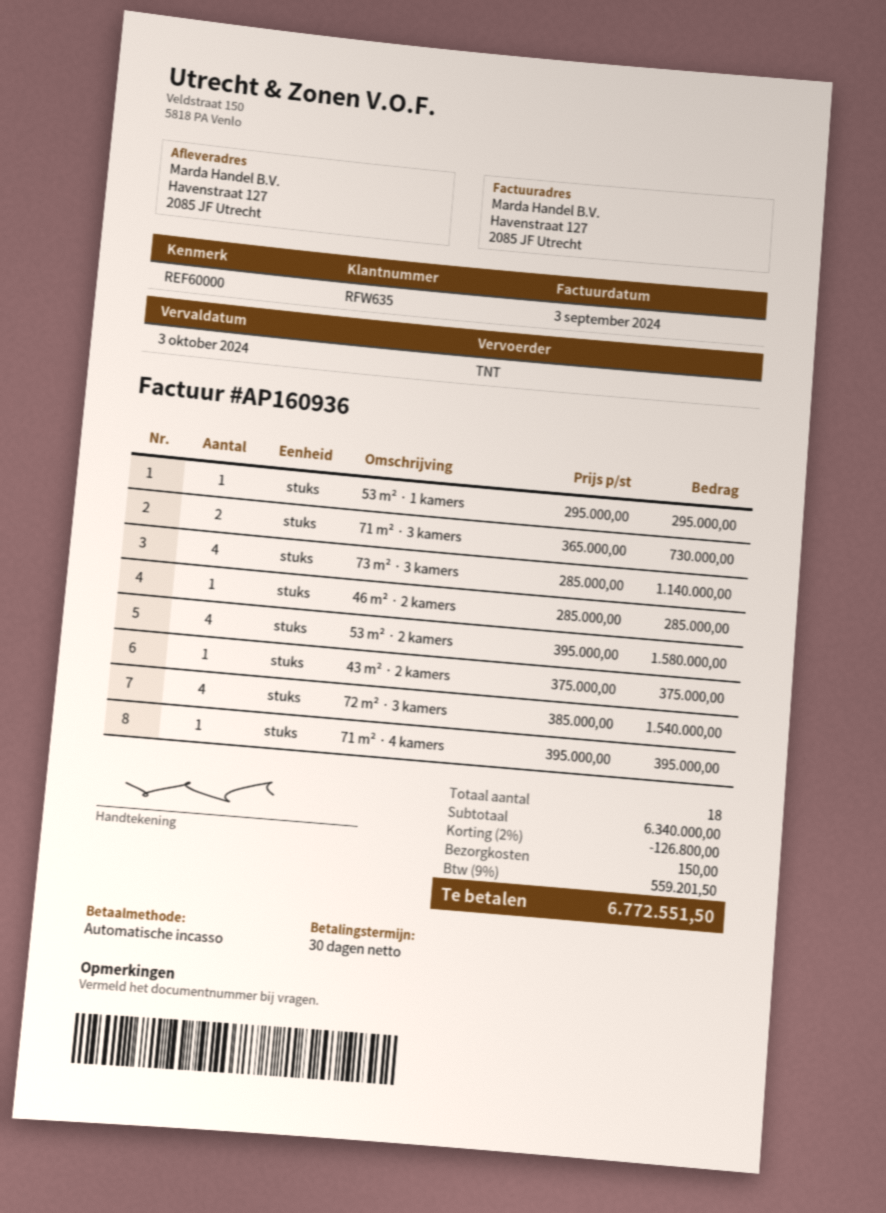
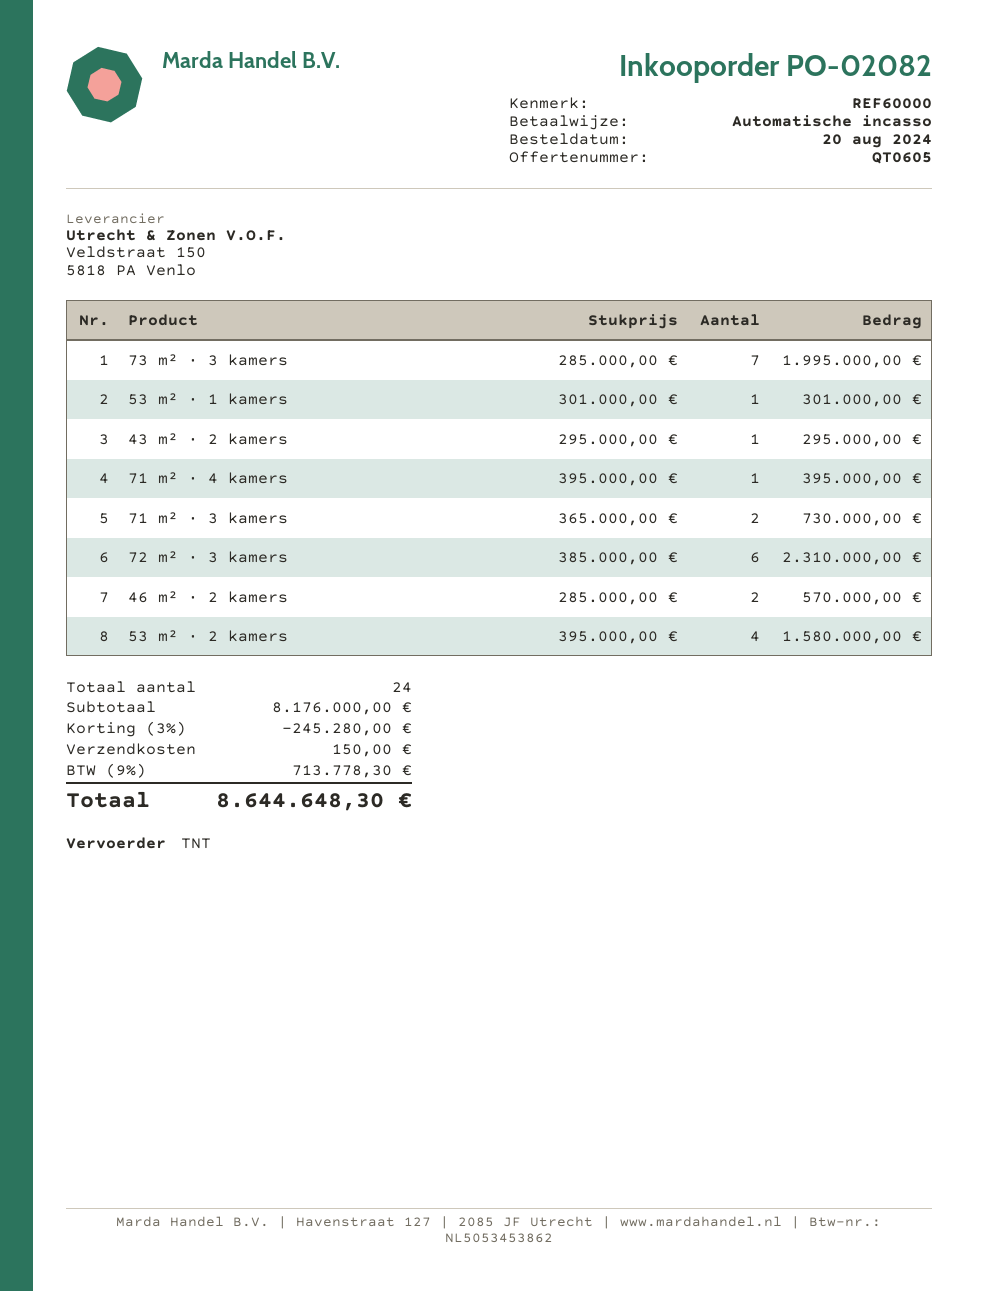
53 m² · 1 kamers: 1 x 295000.00 = 295000.00 -> 1 x 301000.00 = 301000.00
73 m² · 3 kamers: 4 x 285000.00 = 1140000.00 -> 7 x 285000.00 = 1995000.00
46 m² · 2 kamers: 1 x 285000.00 = 285000.00 -> 2 x 285000.00 = 570000.00
43 m² · 2 kamers: 1 x 375000.00 = 375000.00 -> 1 x 295000.00 = 295000.00
72 m² · 3 kamers: 4 x 385000.00 = 1540000.00 -> 6 x 385000.00 = 2310000.00
total quantity: 18 -> 24
subtotal: 6340000.00 -> 8176000.00
discount: 2% = 126800.00 -> 3% = 245280.00
tax: 9% = 559201.50 -> 9% = 713778.30
total: 6772551.50 -> 8644648.30

